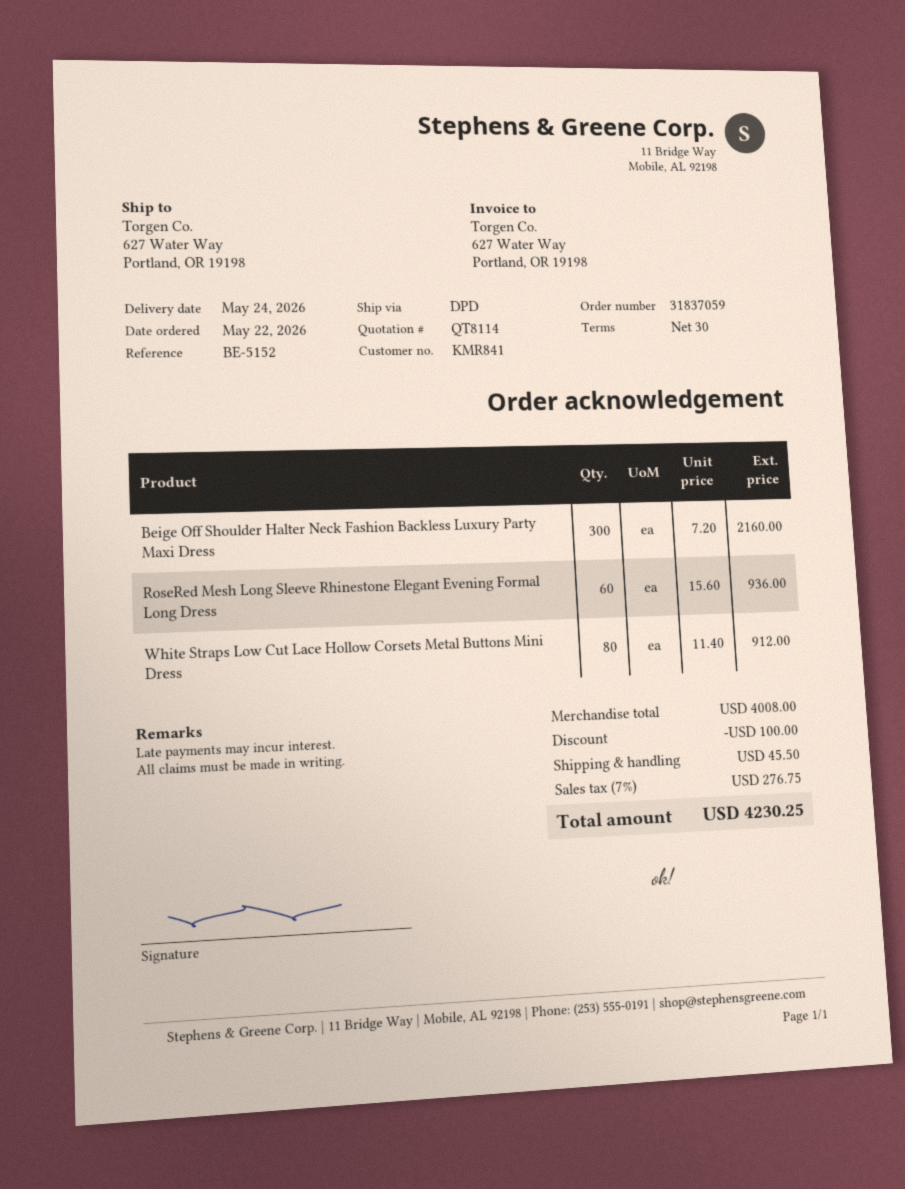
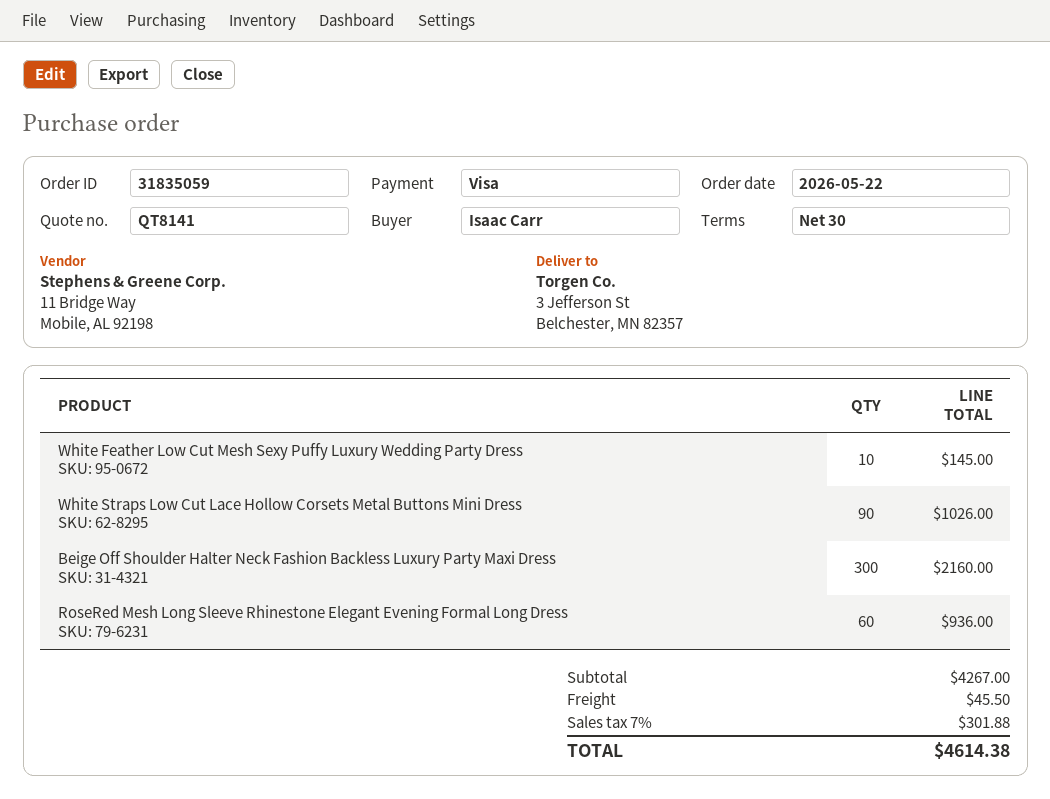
quote number: QT8114 -> QT8141
order number: 31837059 -> 31835059
ship to: 627 Water Way, Portland, OR 19198 -> 3 Jefferson St, Belchester, MN 82357
White Straps Low Cut Lace Hollow Corsets Metal Buttons Mini Dress: 80 for 912.00 -> 90 for 1026.00
White Feather Low Cut Mesh Sexy Puffy Luxury Wedding Party Dress: none -> 10 for 145.00
subtotal: 4008.00 -> 4267.00
discount: 100.00 -> none
tax: 7% = 276.75 -> 7% = 301.88
total: 4230.25 -> 4614.38

